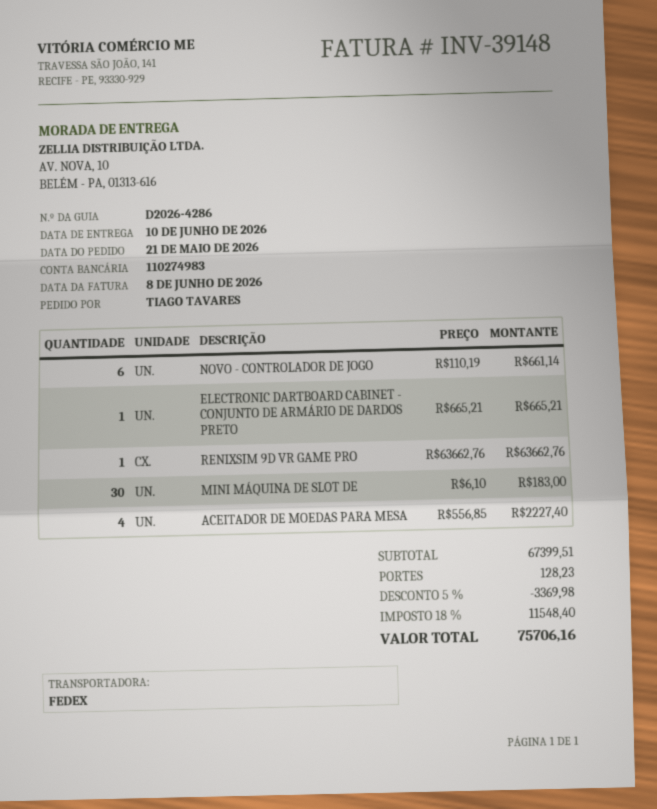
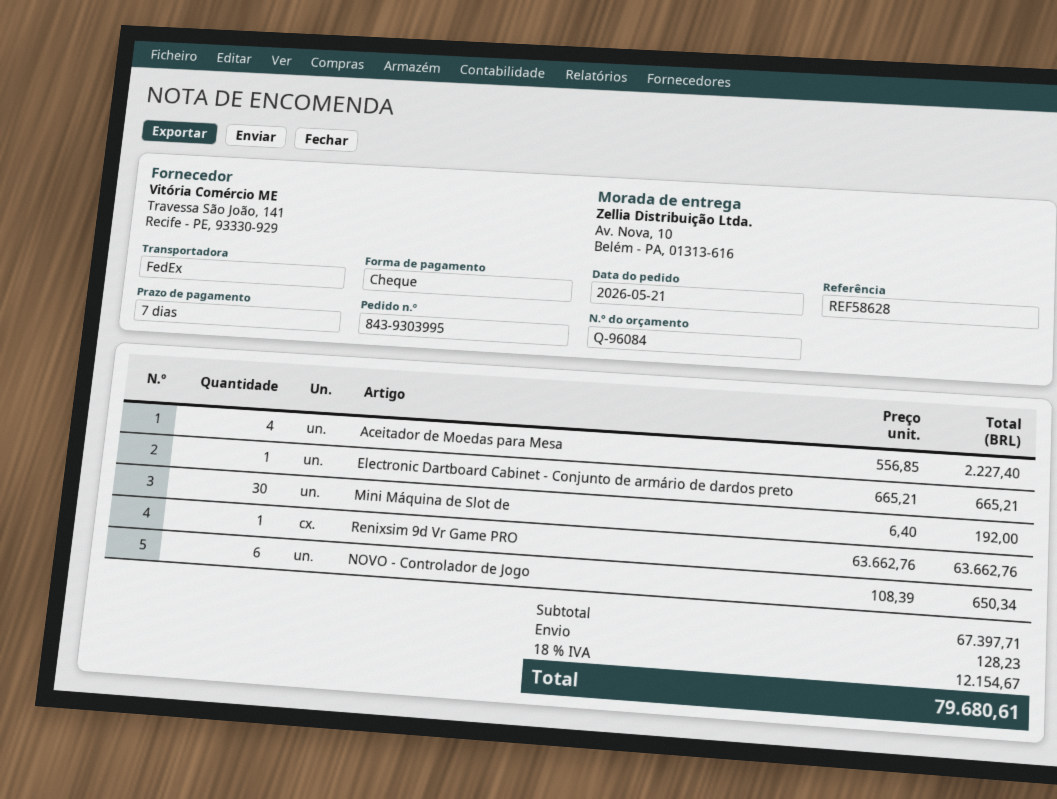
NOVO - CONTROLADOR DE JOGO: 6 x 110.19 = 661.14 -> 6 x 108.39 = 650.34
MINI MÁQUINA DE SLOT DE: 30 x 6.10 = 183.00 -> 30 x 6.40 = 192.00
subtotal: 67399.51 -> 67397.71
discount: 5% = 3369.98 -> none
tax: 18% = 11548.40 -> 18% = 12154.67
total: 75706.16 -> 79680.61

